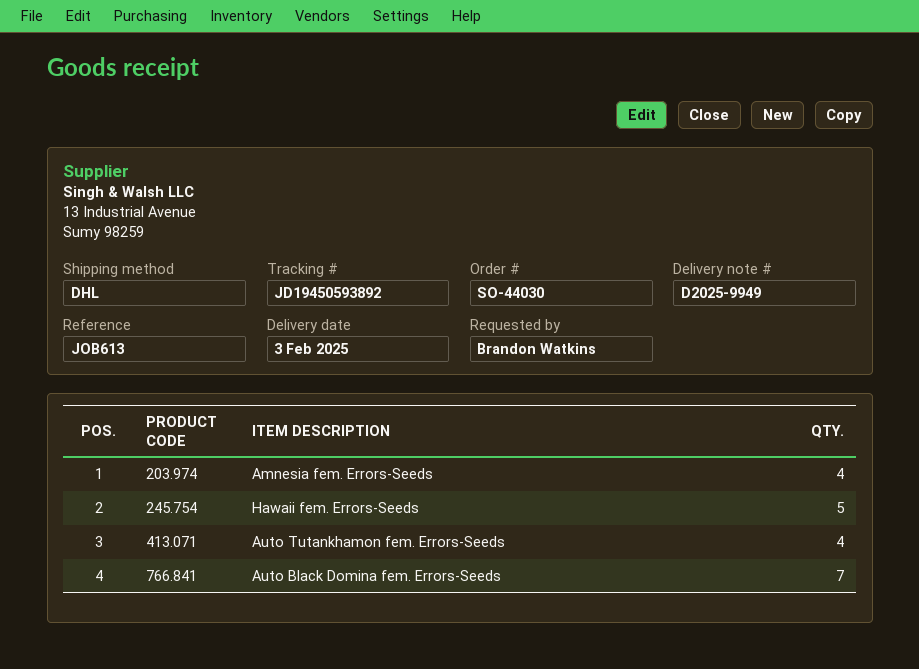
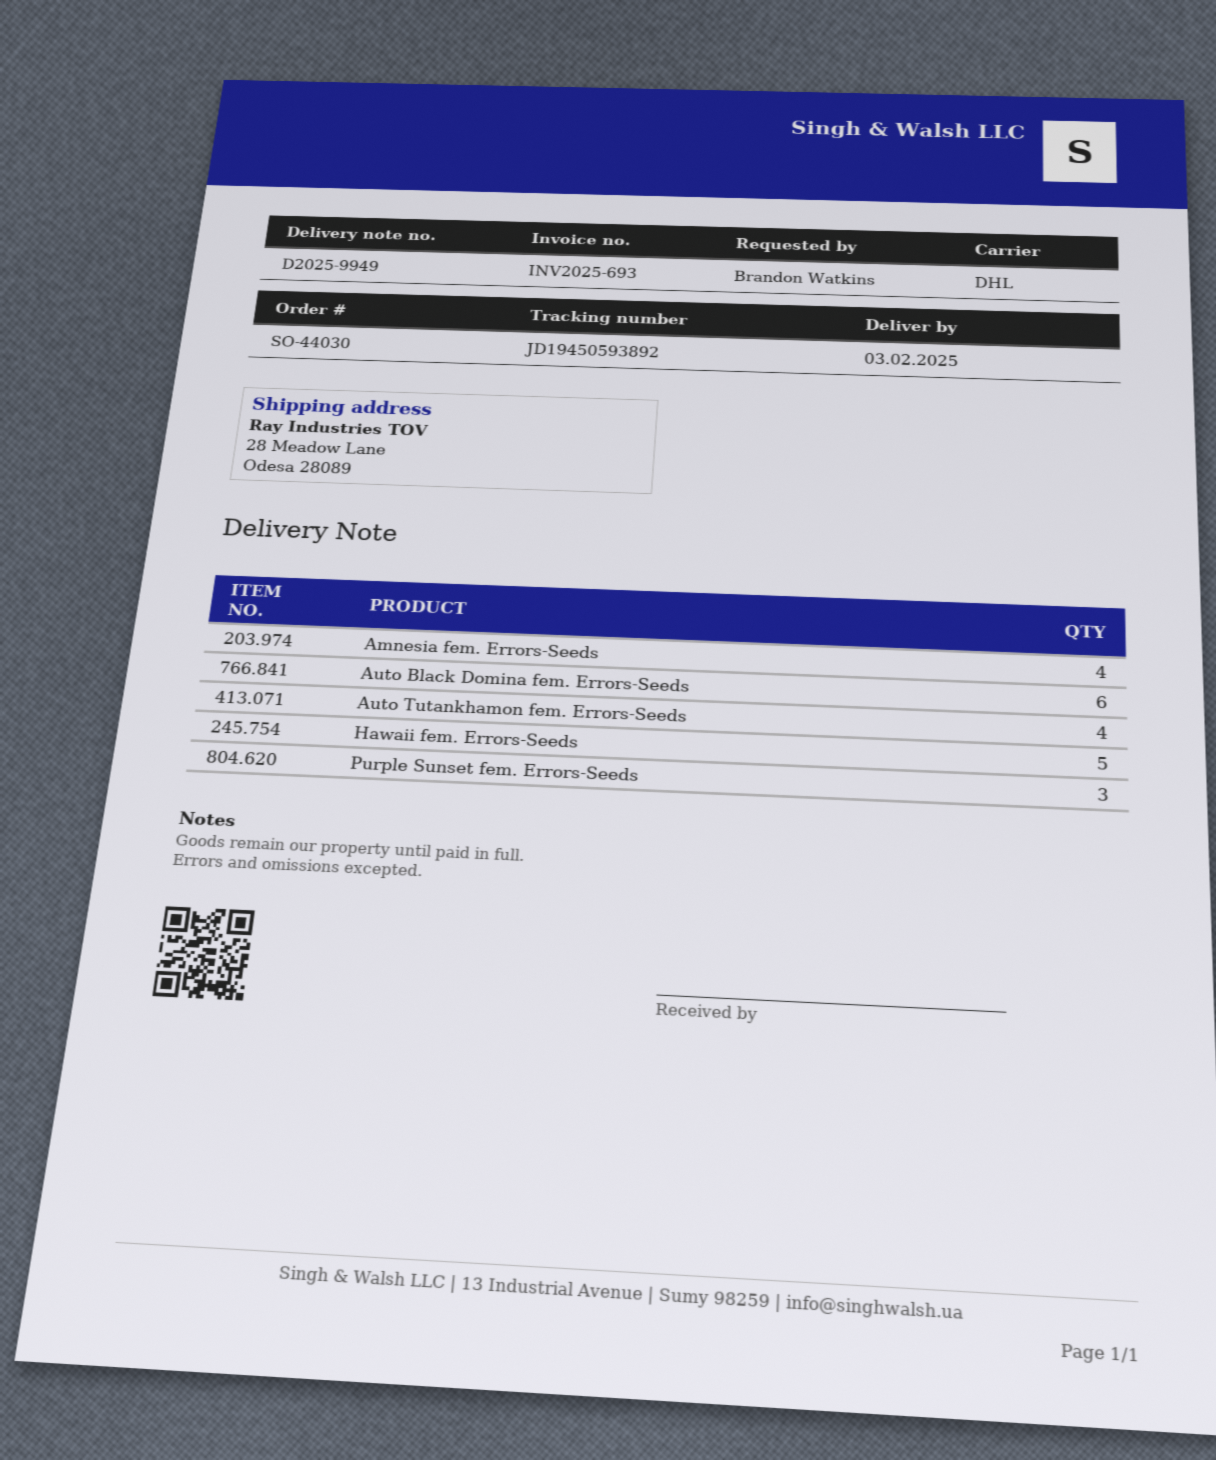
Auto Black Domina fem. Errors-Seeds: 7 -> 6
Purple Sunset fem. Errors-Seeds: none -> 3

